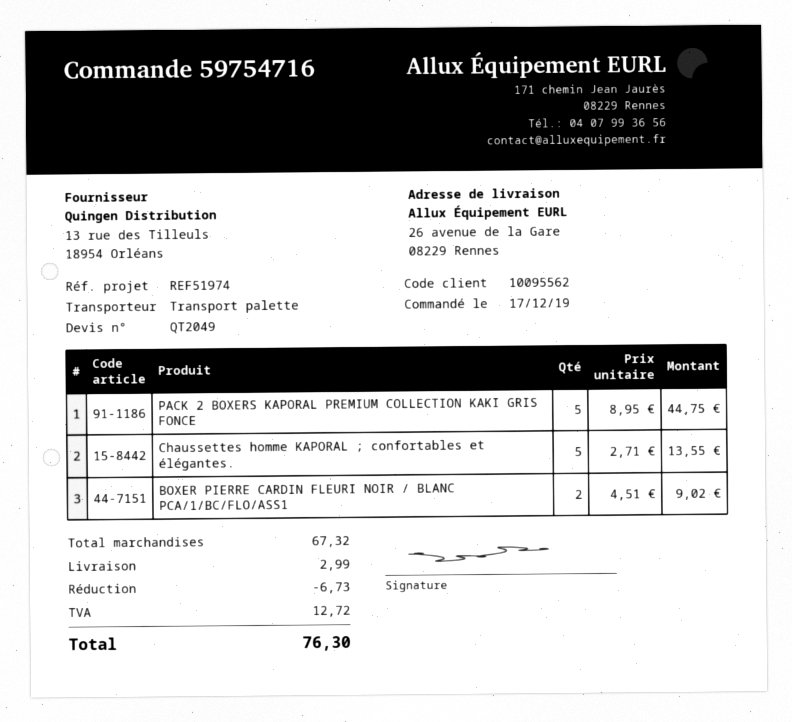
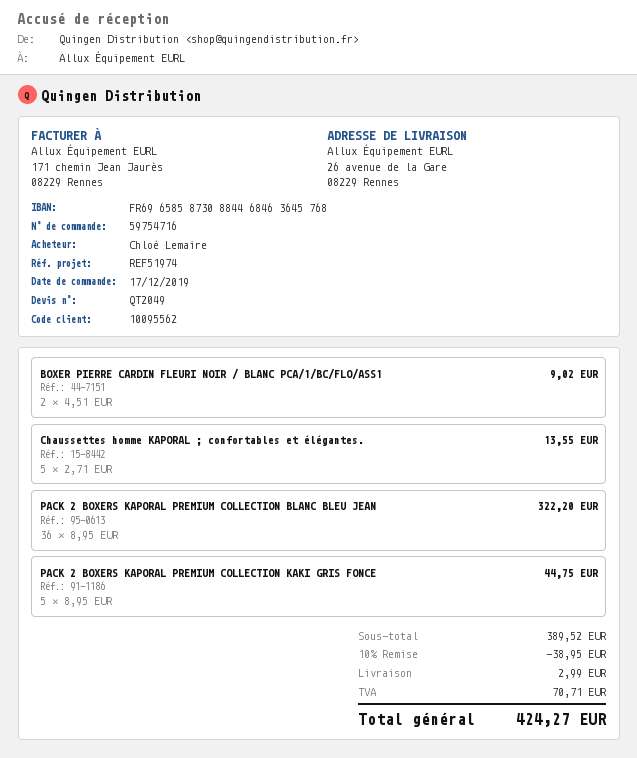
PACK 2 BOXERS KAPORAL PREMIUM COLLECTION BLANC BLEU JEAN: none -> 36 x 8.95 = 322.20
subtotal: 67.32 -> 389.52
discount: 6.73 -> 38.95
tax: 12.72 -> 70.71
total: 76.30 -> 424.27

